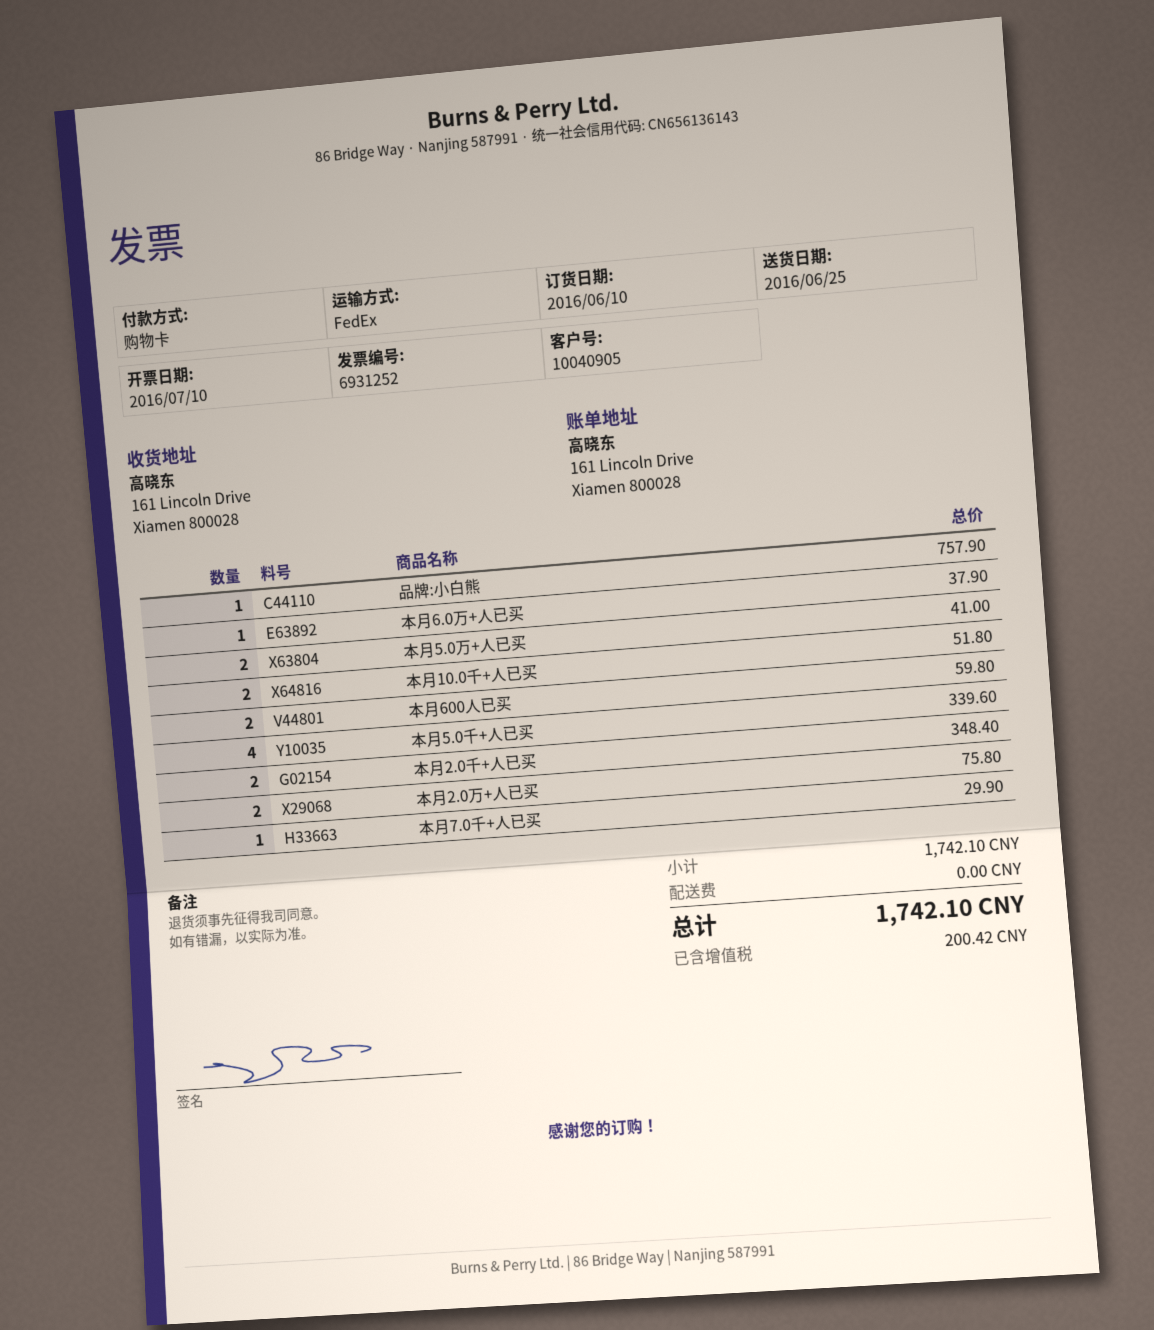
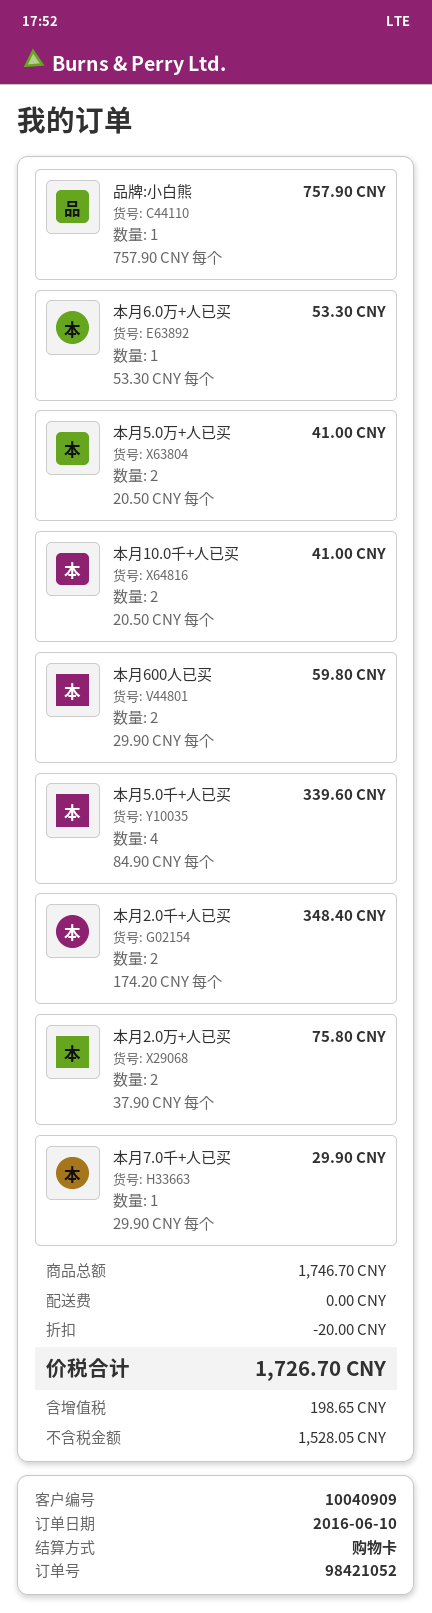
customer number: 10040905 -> 10040909
本月6.0万+人已买: 1 for 37.90 -> 1 for 53.30
本月10.0千+人已买: 2 for 51.80 -> 2 for 41.00
subtotal: 1742.10 -> 1746.70
discount: none -> 20.00
tax: 200.42 -> 198.65
total: 1742.10 -> 1726.70

